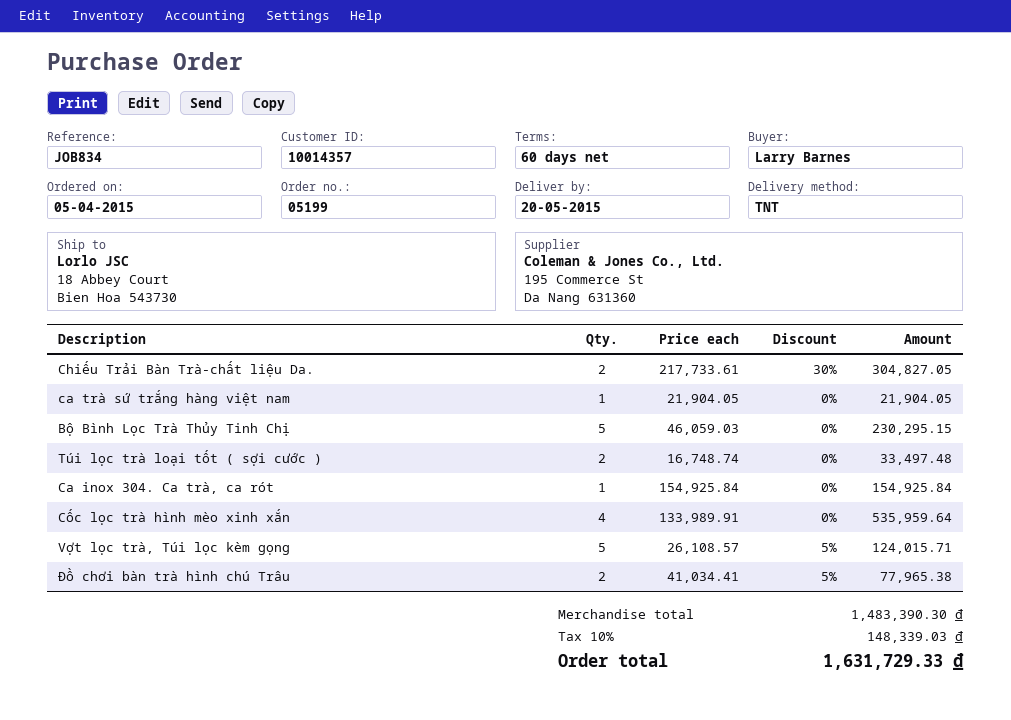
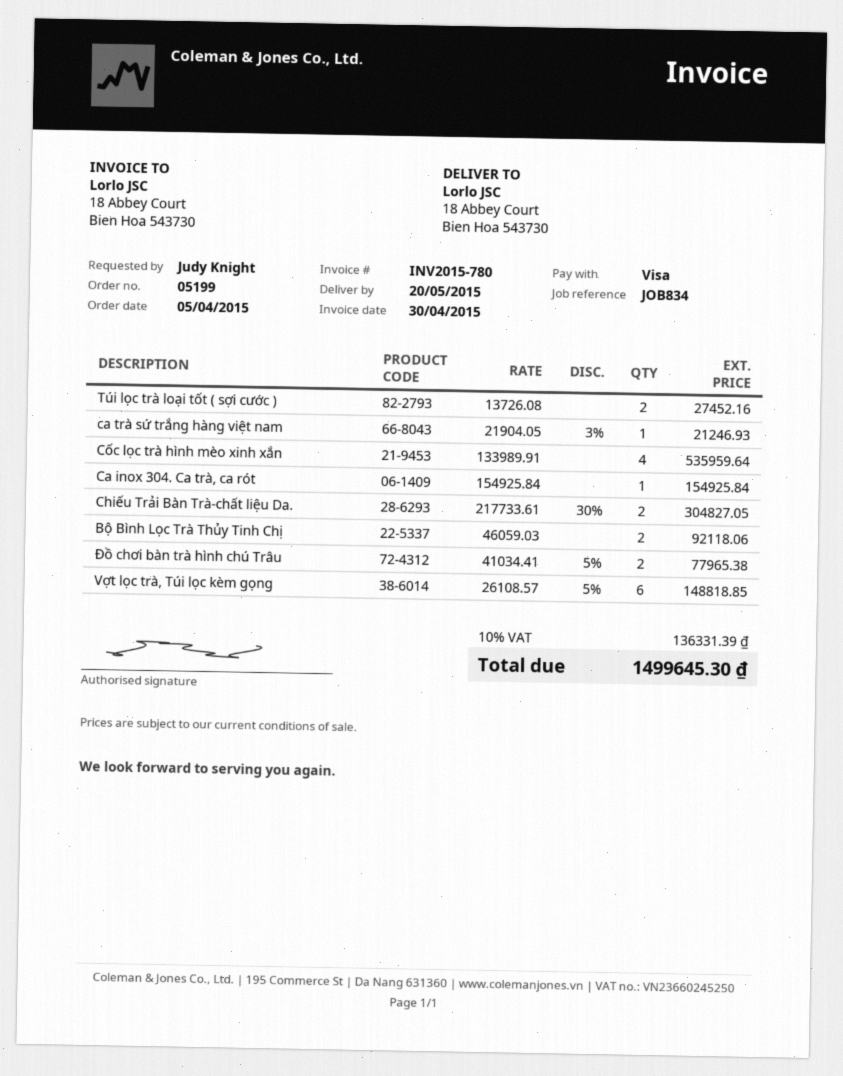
ordered by: Larry Barnes -> Judy Knight
ca trà sứ trắng hàng việt nam: 1 x 21904.05 = 21904.05 -> 1 x 21904.05 - 3% = 21246.93
Bộ Bình Lọc Trà Thủy Tinh Chị: 5 x 46059.03 = 230295.15 -> 2 x 46059.03 = 92118.06
Túi lọc trà loại tốt ( sợi cước ): 2 x 16748.74 = 33497.48 -> 2 x 13726.08 = 27452.16
Vợt lọc trà, Túi lọc kèm gọng: 5 x 26108.57 - 5% = 124015.71 -> 6 x 26108.57 - 5% = 148818.85
tax: 10% = 148339.03 -> 10% = 136331.39
total: 1631729.33 -> 1499645.30

